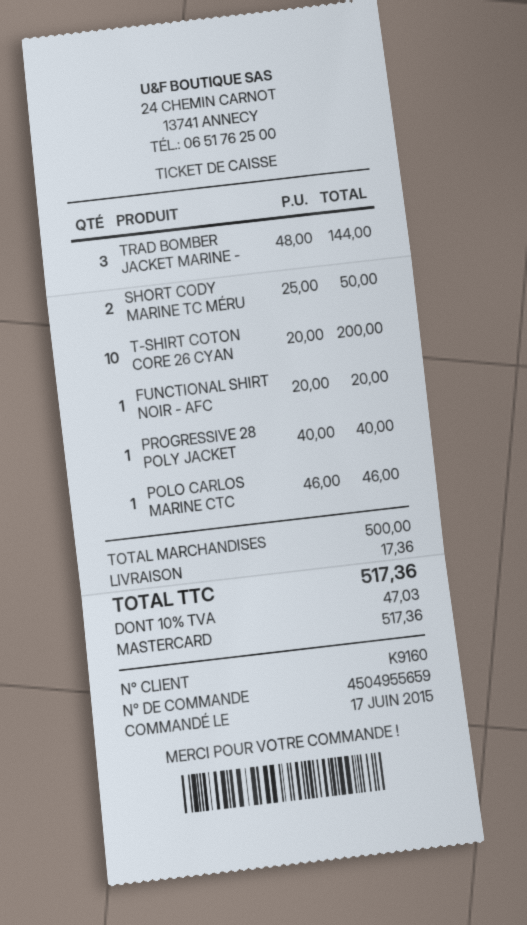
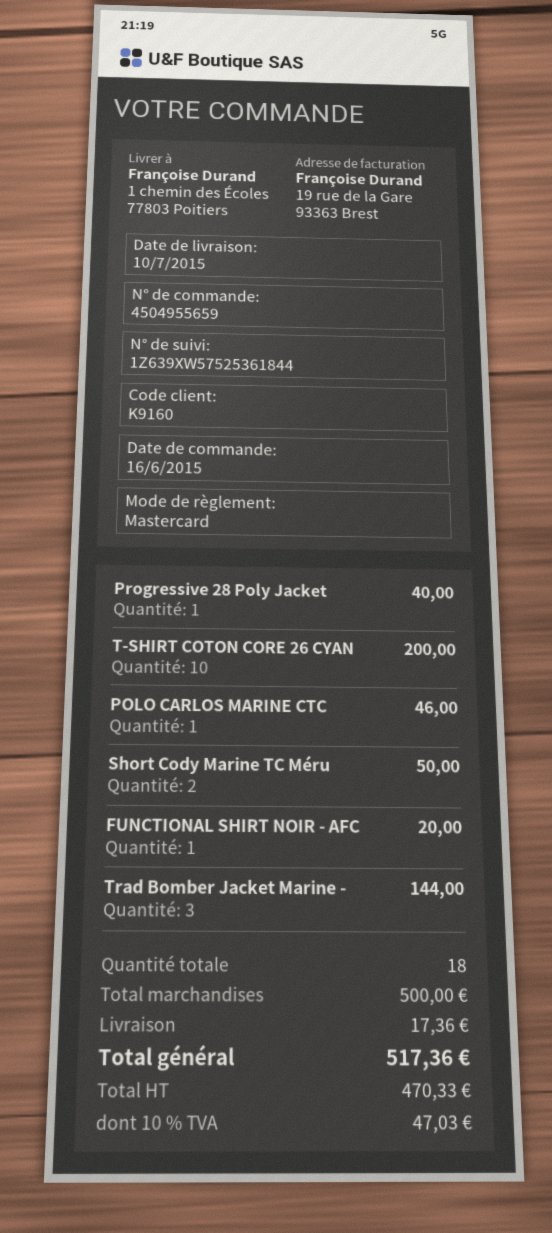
order date: 2015-06-17 -> 2015-06-16

